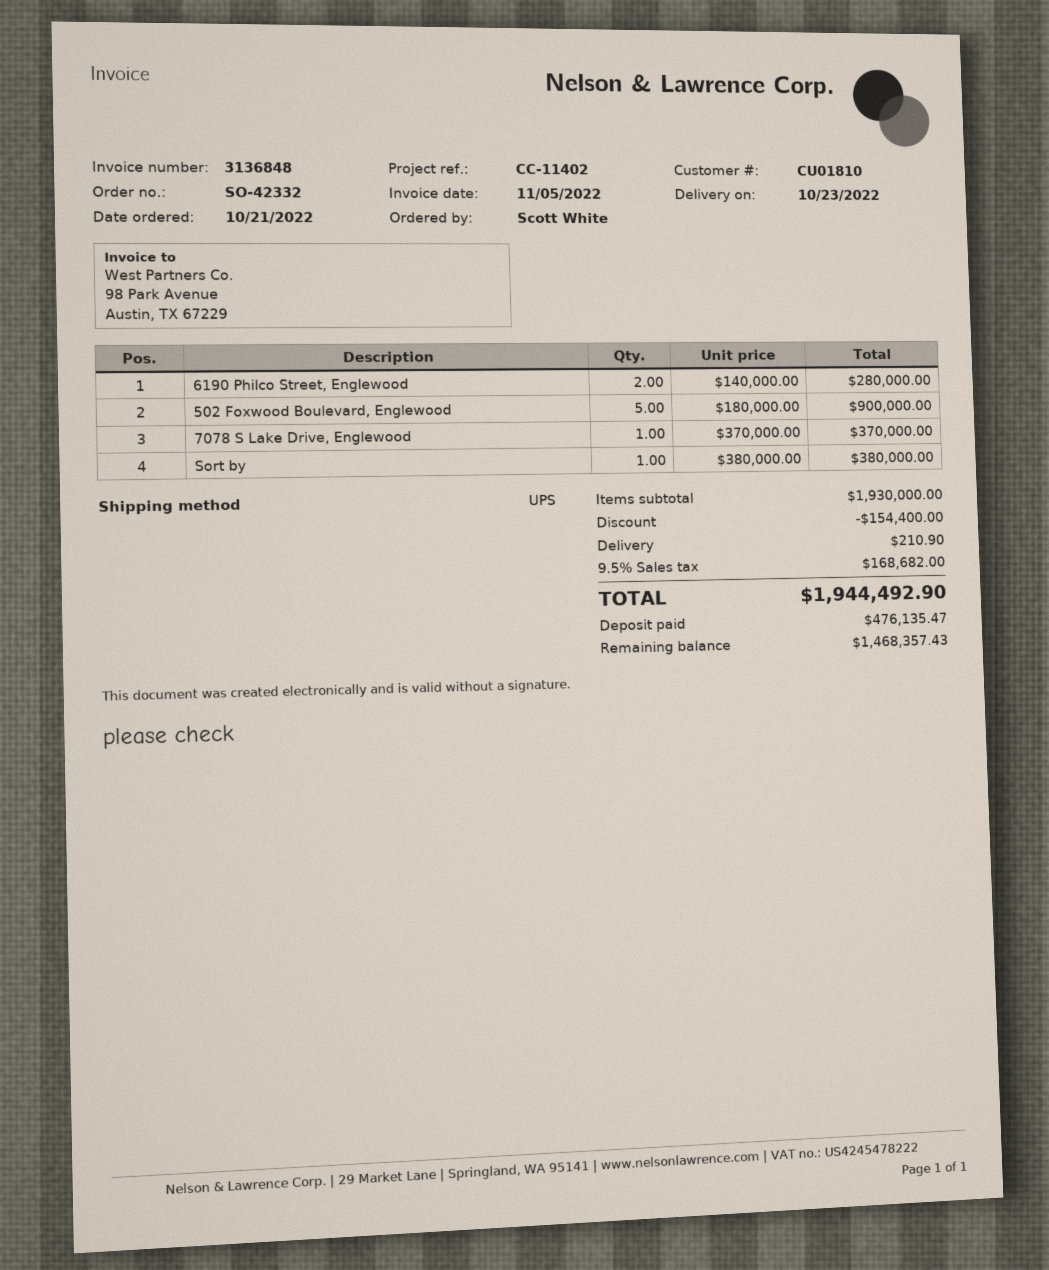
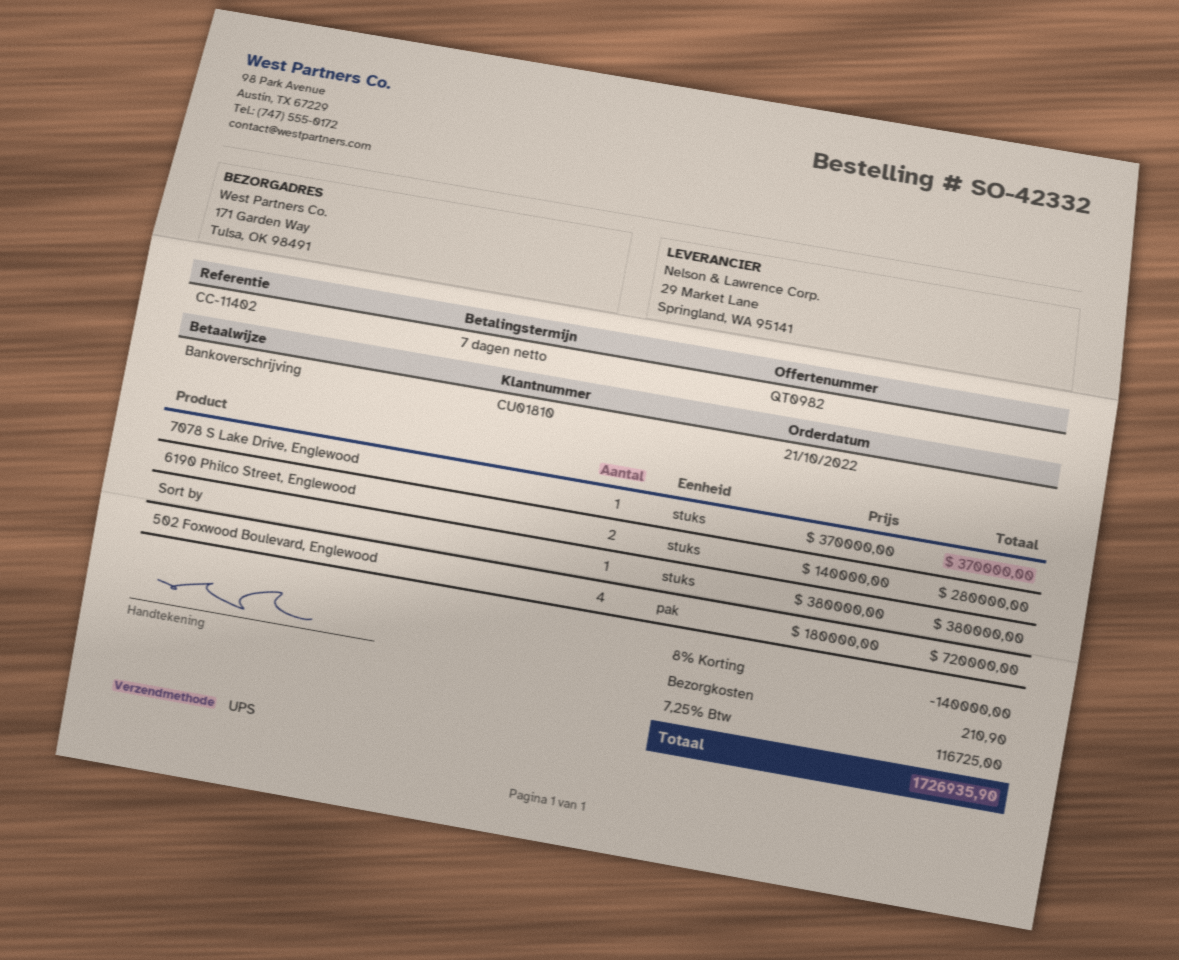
502 Foxwood Boulevard, Englewood: 5 x 180000.00 = 900000.00 -> 4 x 180000.00 = 720000.00
discount: 154400.00 -> 140000.00
tax: 9.5% = 168682.00 -> 7.25% = 116725.00
total: 1944492.90 -> 1726935.90

